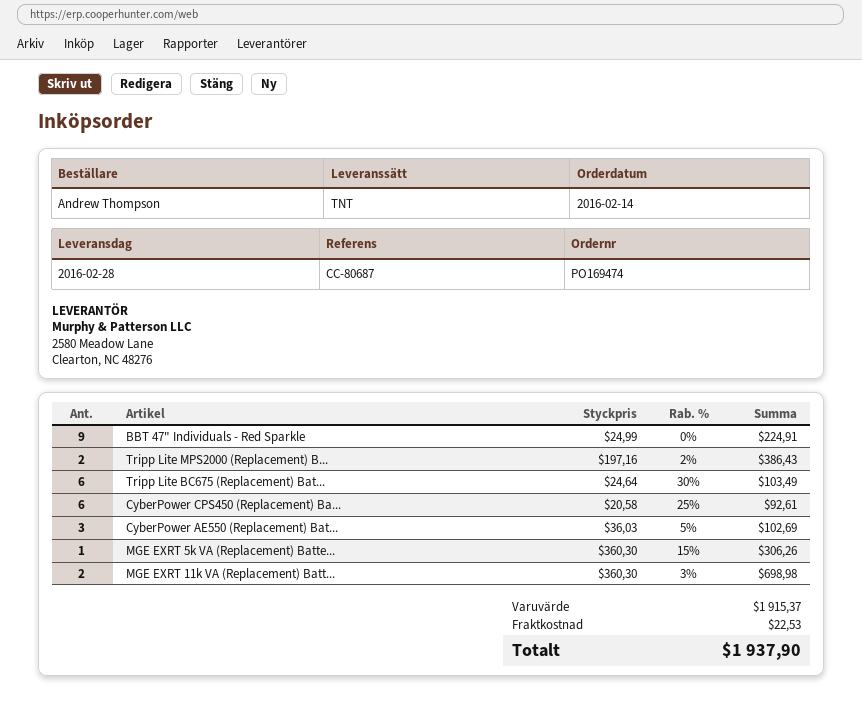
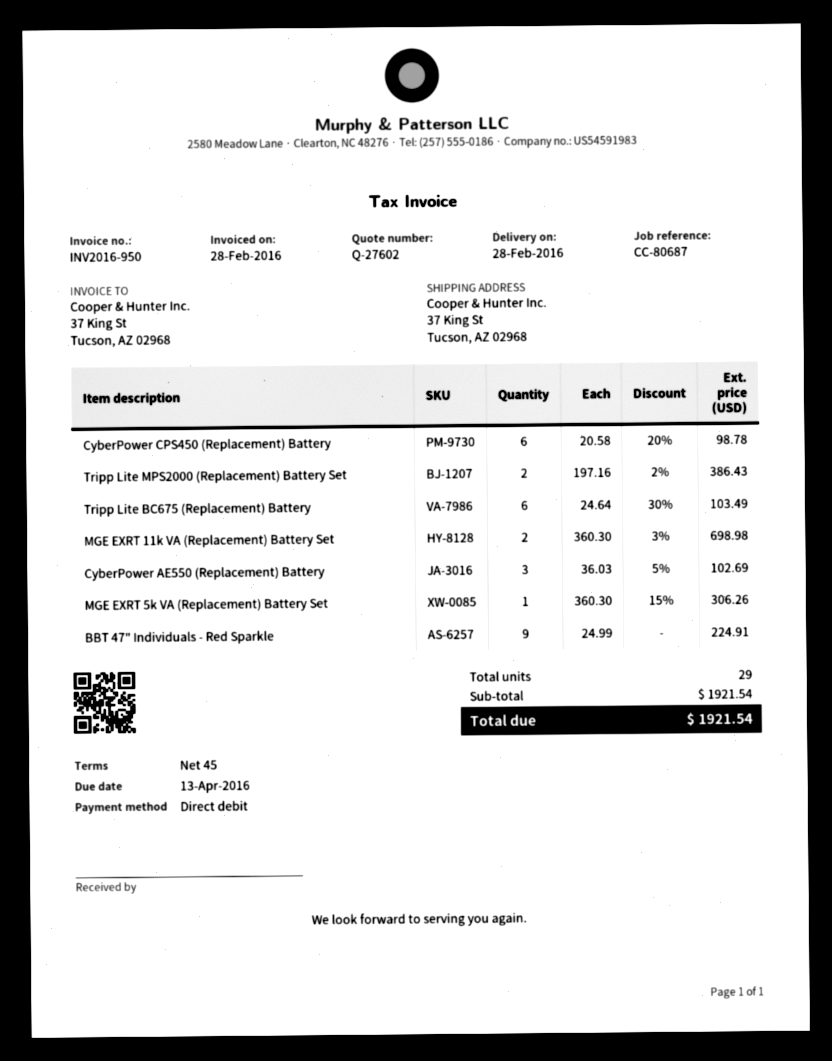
CyberPower CPS450 (Replacement) Ba...: 6 x 20.58 - 25% = 92.61 -> 6 x 20.58 - 20% = 98.78
subtotal: 1915.37 -> 1921.54
shipping: 22.53 -> none
total: 1937.90 -> 1921.54

